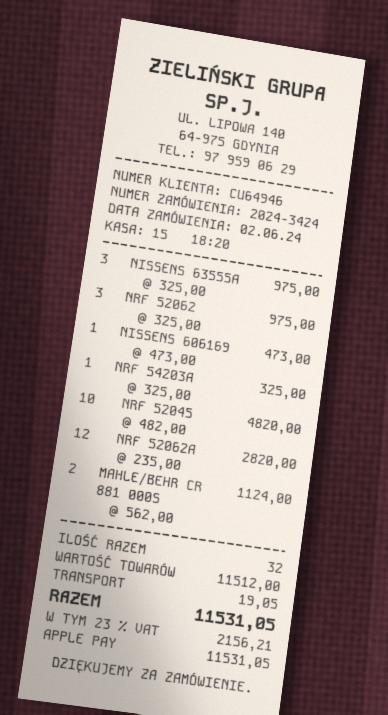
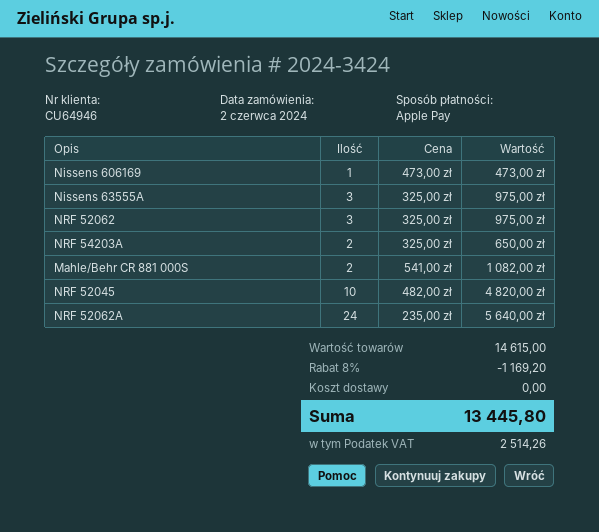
NRF 54203A: 1 x 325.00 = 325.00 -> 2 x 325.00 = 650.00
NRF 52062A: 12 x 235.00 = 2820.00 -> 24 x 235.00 = 5640.00
MAHLE/BEHR CR 881 000S: 2 x 562.00 = 1124.00 -> 2 x 541.00 = 1082.00
subtotal: 11512.00 -> 14615.00
discount: none -> 8% = 1169.20
shipping: 19.05 -> 0.00
tax: 2156.21 -> 2514.26
total: 11531.05 -> 13445.80

